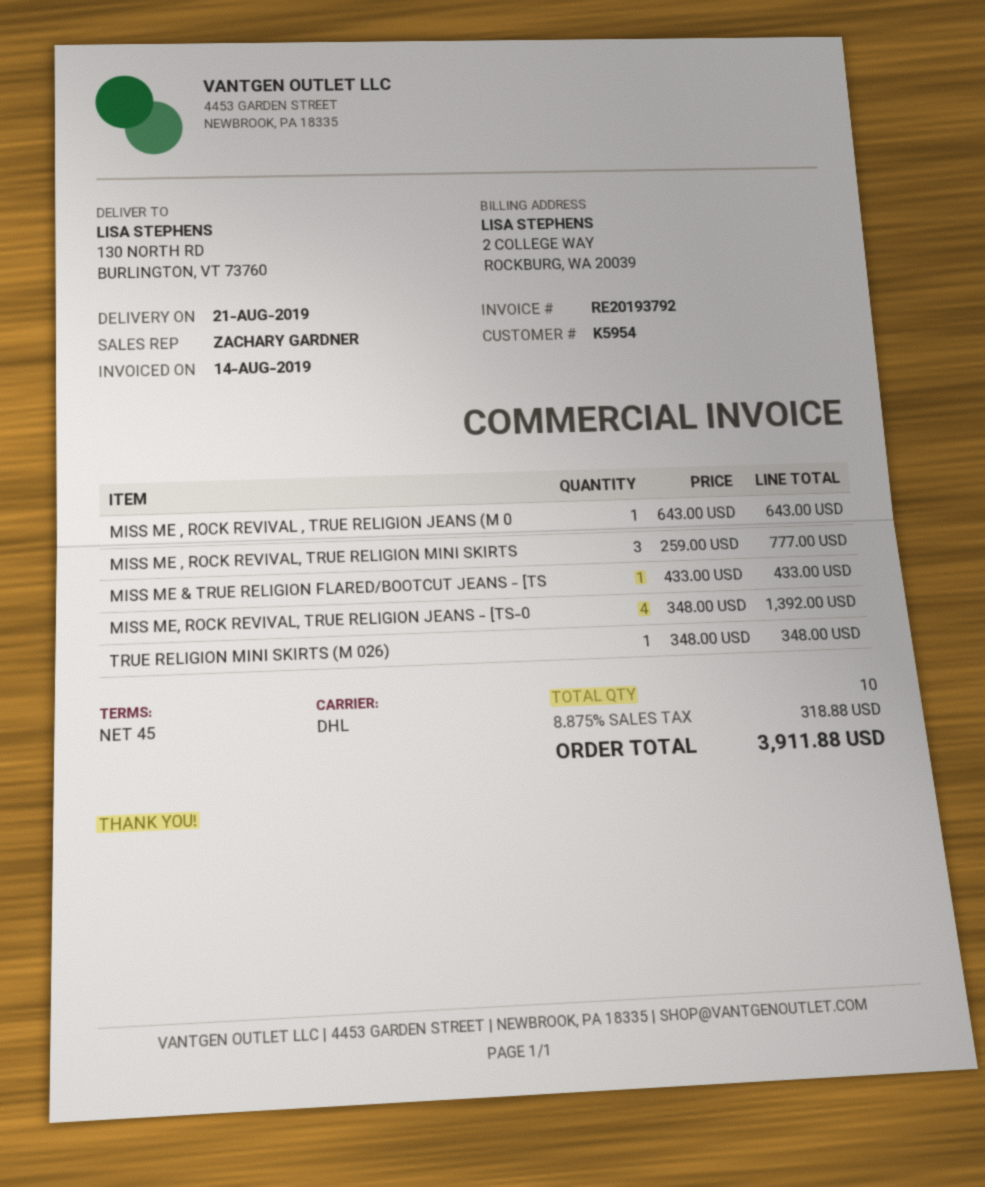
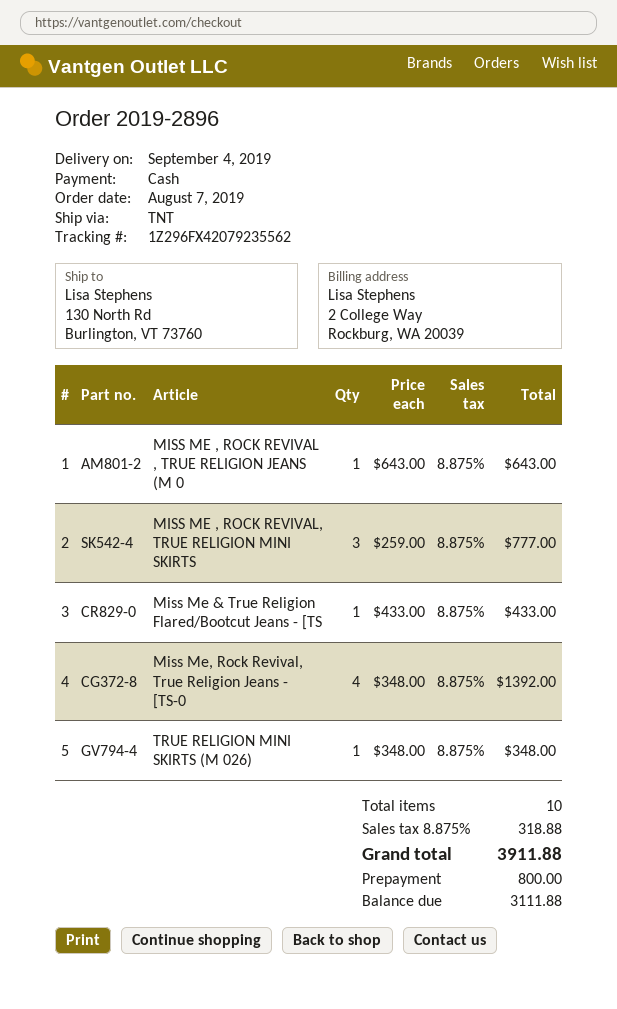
delivery date: 2019-08-21 -> 2019-09-04
shipping method: DHL -> TNT

